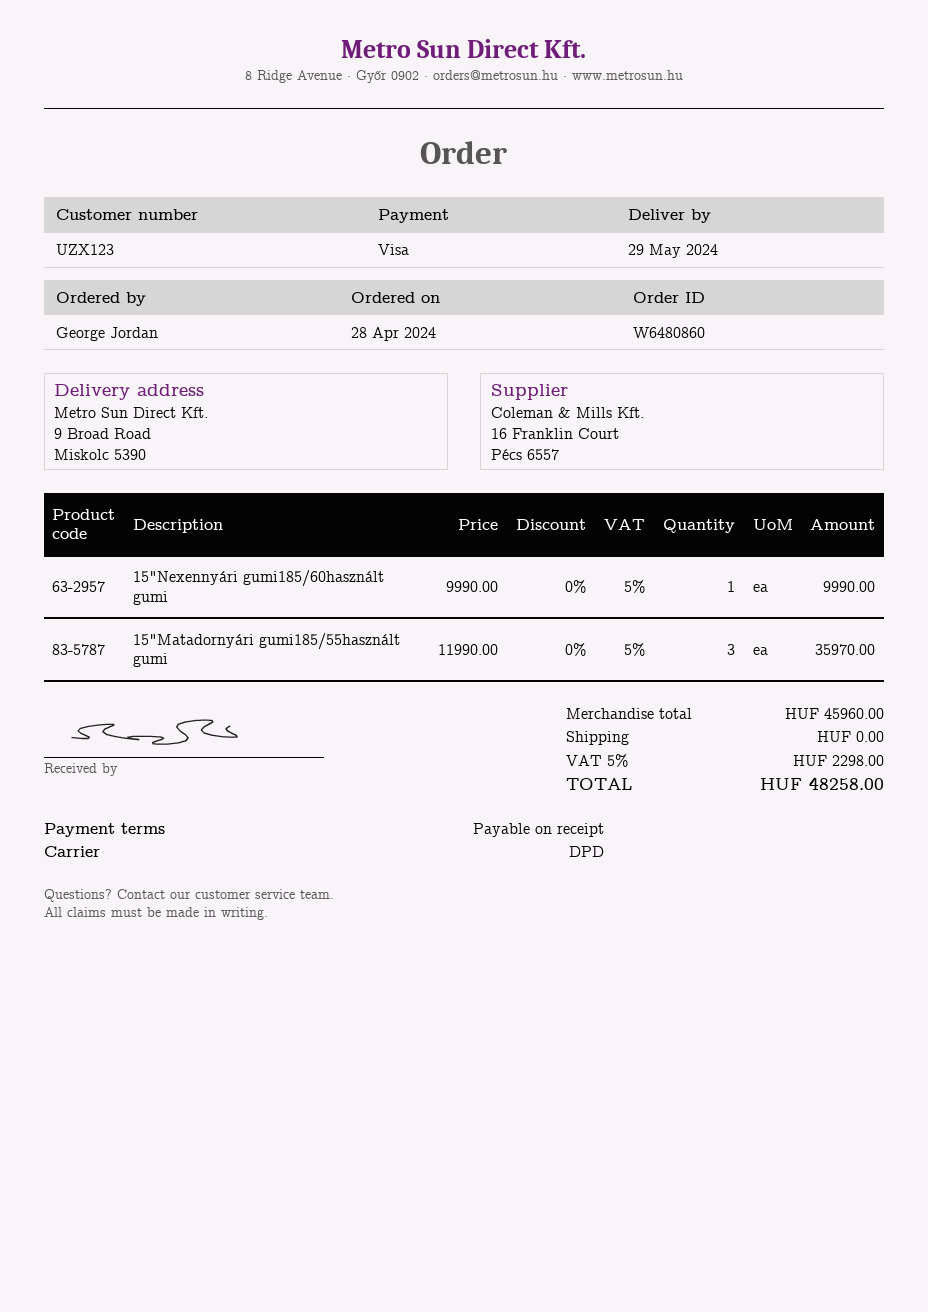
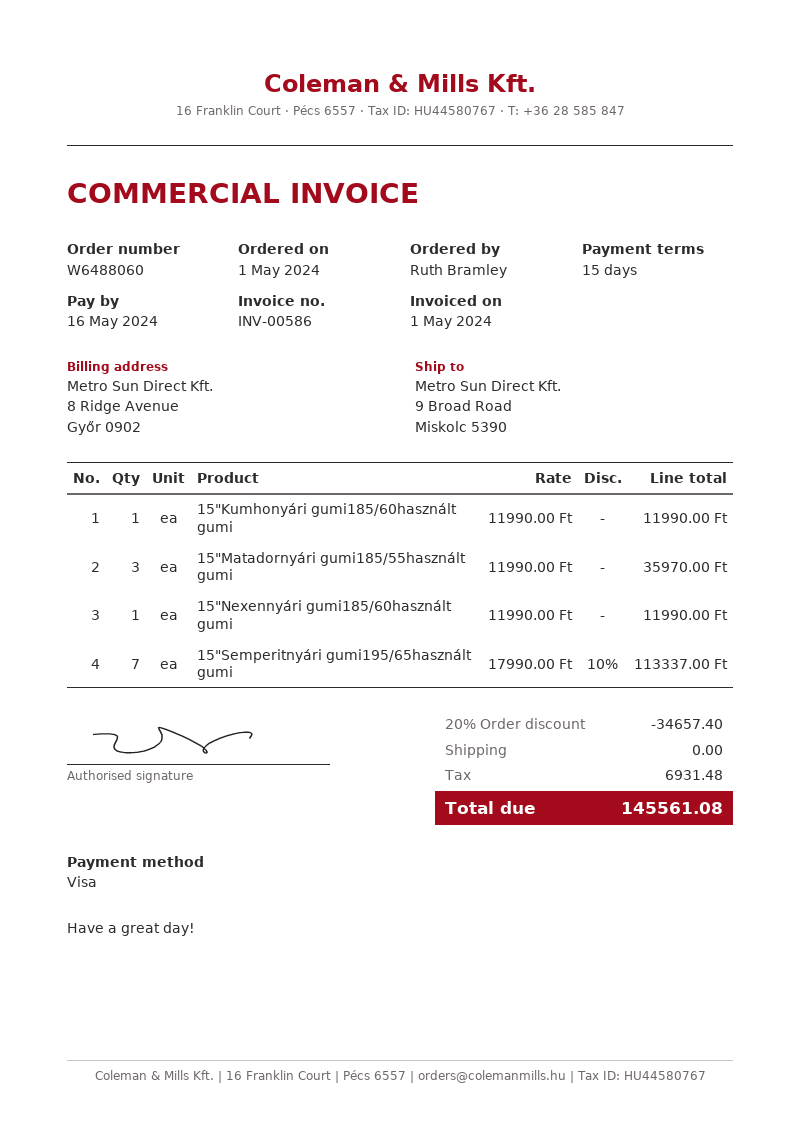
order number: W6480860 -> W6488060
order date: 2024-04-28 -> 2024-05-01
payment terms: on receipt -> 15 days
ordered by: George Jordan -> Ruth Bramley
15"Nexennyári gumi185/60használt gumi: 1 x 9990.00 = 9990.00 -> 1 x 11990.00 = 11990.00
15"Kumhonyári gumi185/60használt gumi: none -> 1 x 11990.00 = 11990.00
15"Semperitnyári gumi195/65használt gumi: none -> 7 x 17990.00 - 10% = 113337.00
discount: none -> 20% = 34657.40
tax: 2298.00 -> 6931.48
total: 48258.00 -> 145561.08

